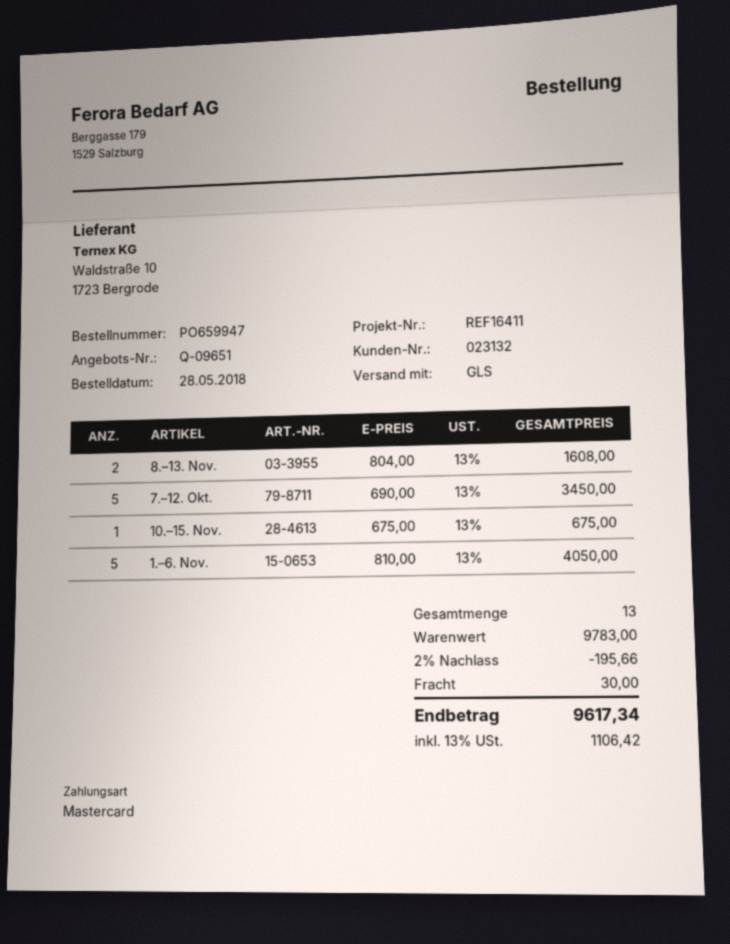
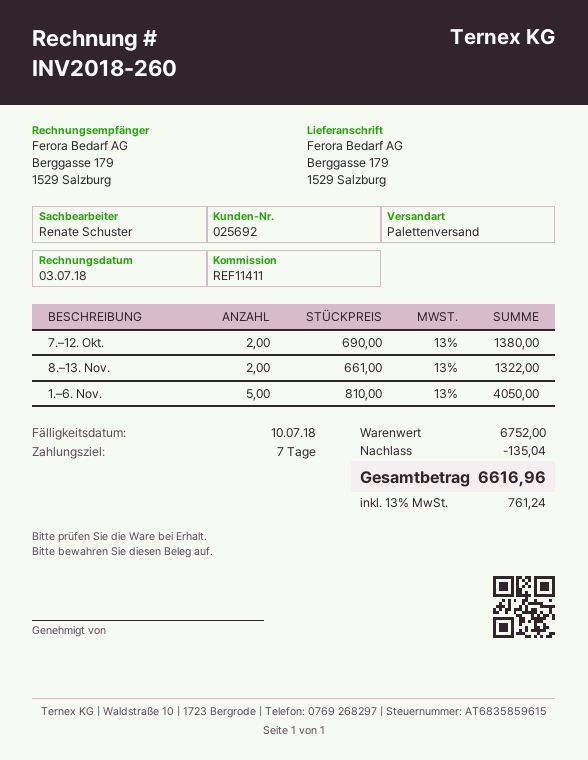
customer number: 023132 -> 025692
reference: REF16411 -> REF11411
shipping method: GLS -> pallet freight
8.–13. Nov.: 2 x 804.00 = 1608.00 -> 2 x 661.00 = 1322.00
7.–12. Okt.: 5 x 690.00 = 3450.00 -> 2 x 690.00 = 1380.00
10.–15. Nov.: 1 x 675.00 = 675.00 -> none
subtotal: 9783.00 -> 6752.00
discount: 195.66 -> 135.04
shipping: 30.00 -> none
tax: 13% = 1106.42 -> 13% = 761.24
total: 9617.34 -> 6616.96

